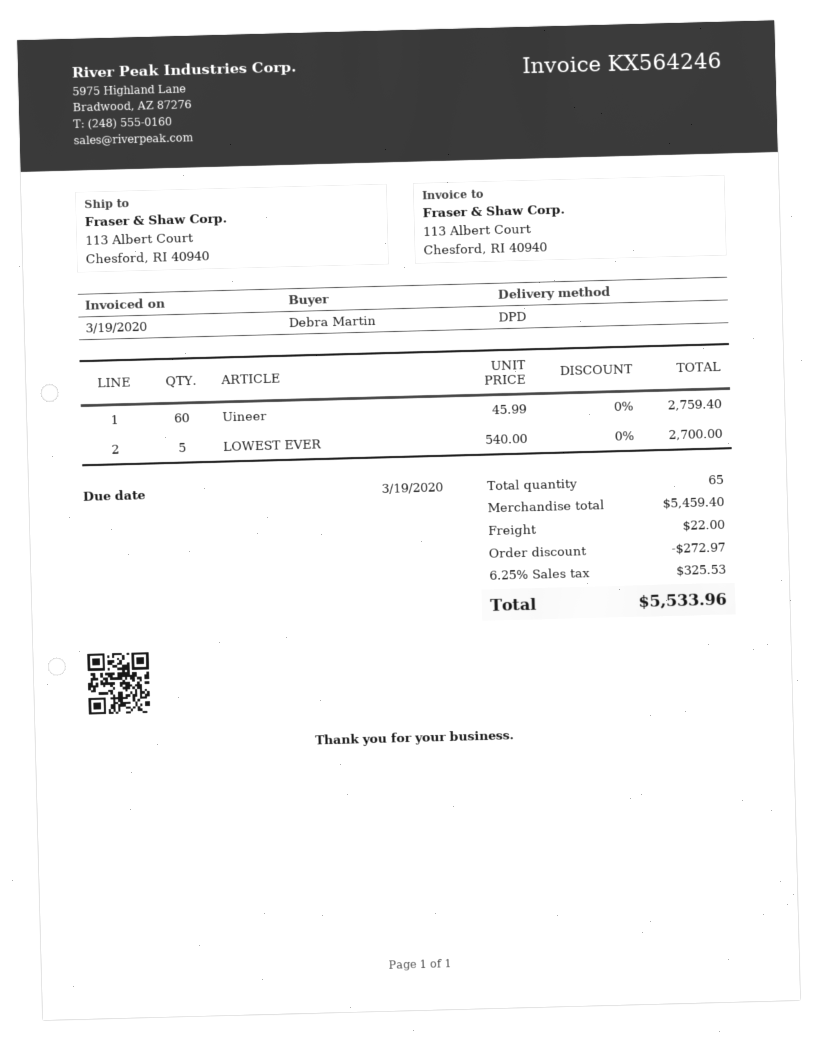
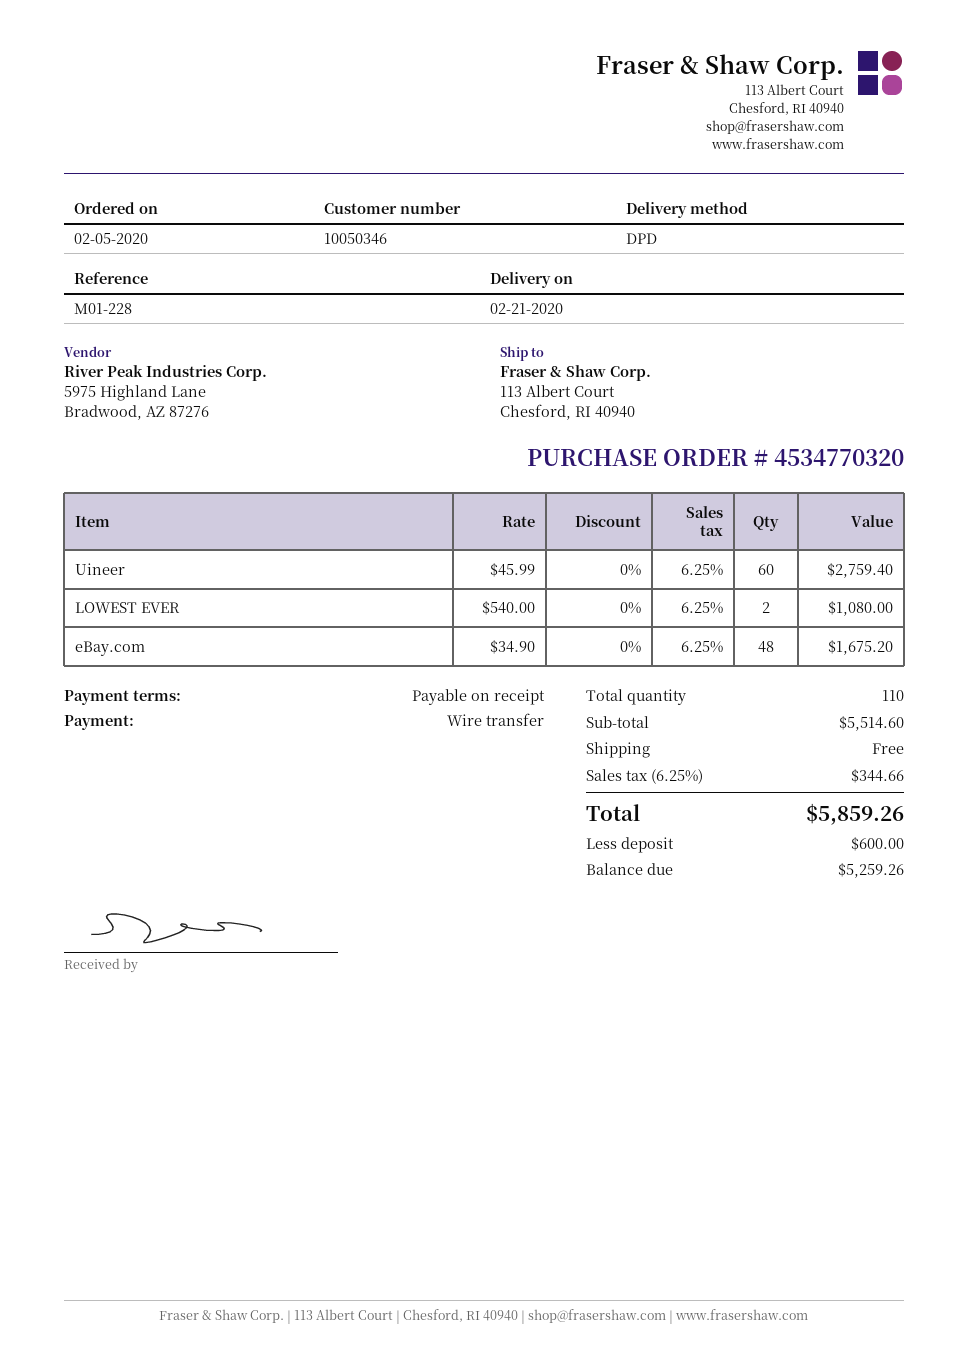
LOWEST EVER: 5 x 540.00 = 2700.00 -> 2 x 540.00 = 1080.00
eBay.com: none -> 48 x 34.90 = 1675.20
total quantity: 65 -> 110
subtotal: 5459.40 -> 5514.60
discount: 272.97 -> none
shipping: 22.00 -> 0.00
tax: 6.25% = 325.53 -> 6.25% = 344.66
total: 5533.96 -> 5859.26

